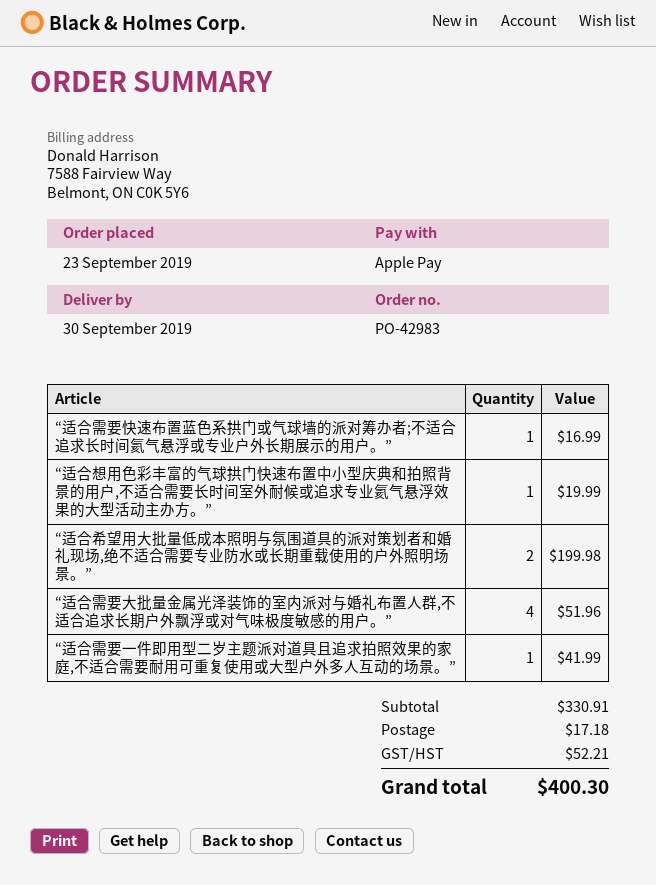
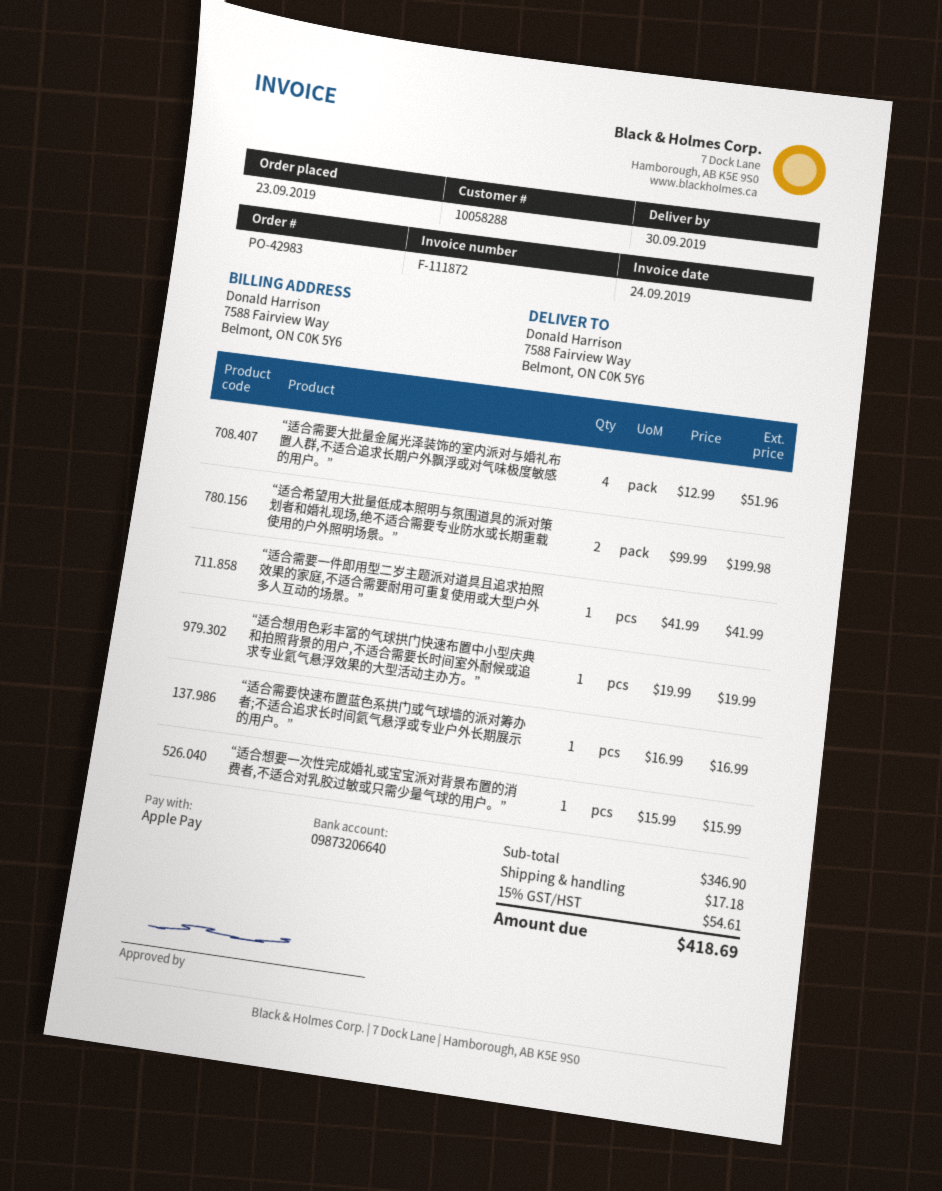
“适合想要一次性完成婚礼或宝宝派对背景布置的消费者,不适合对乳胶过敏或只需少量气球的用户。”: none -> 1 for 15.99
subtotal: 330.91 -> 346.90
tax: 52.21 -> 54.61
total: 400.30 -> 418.69

